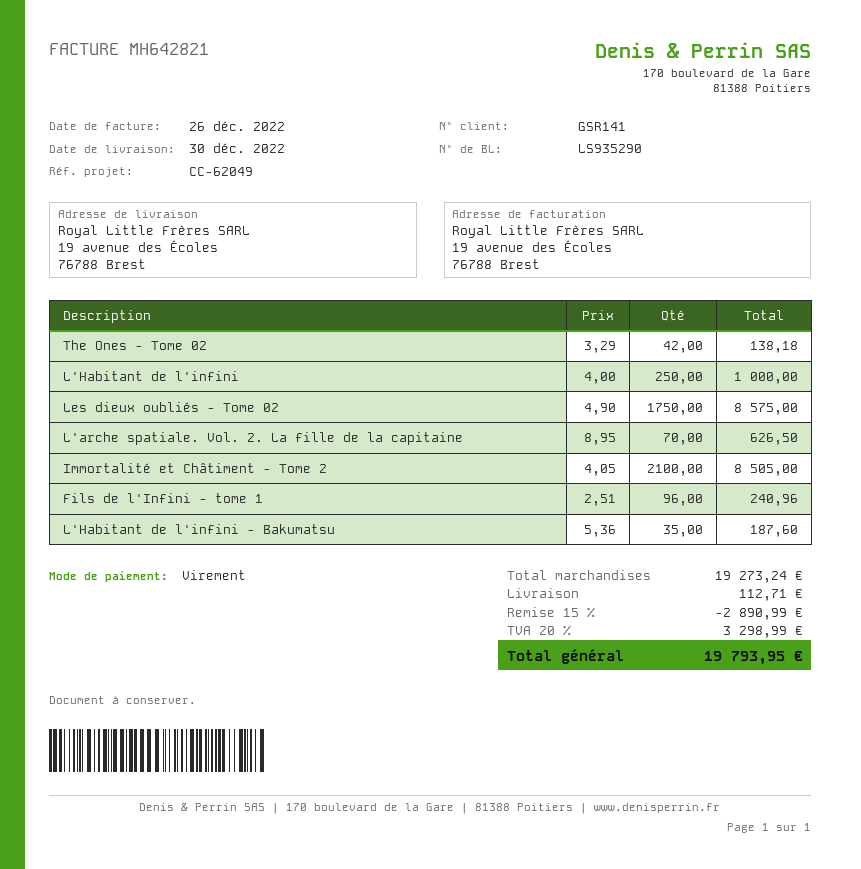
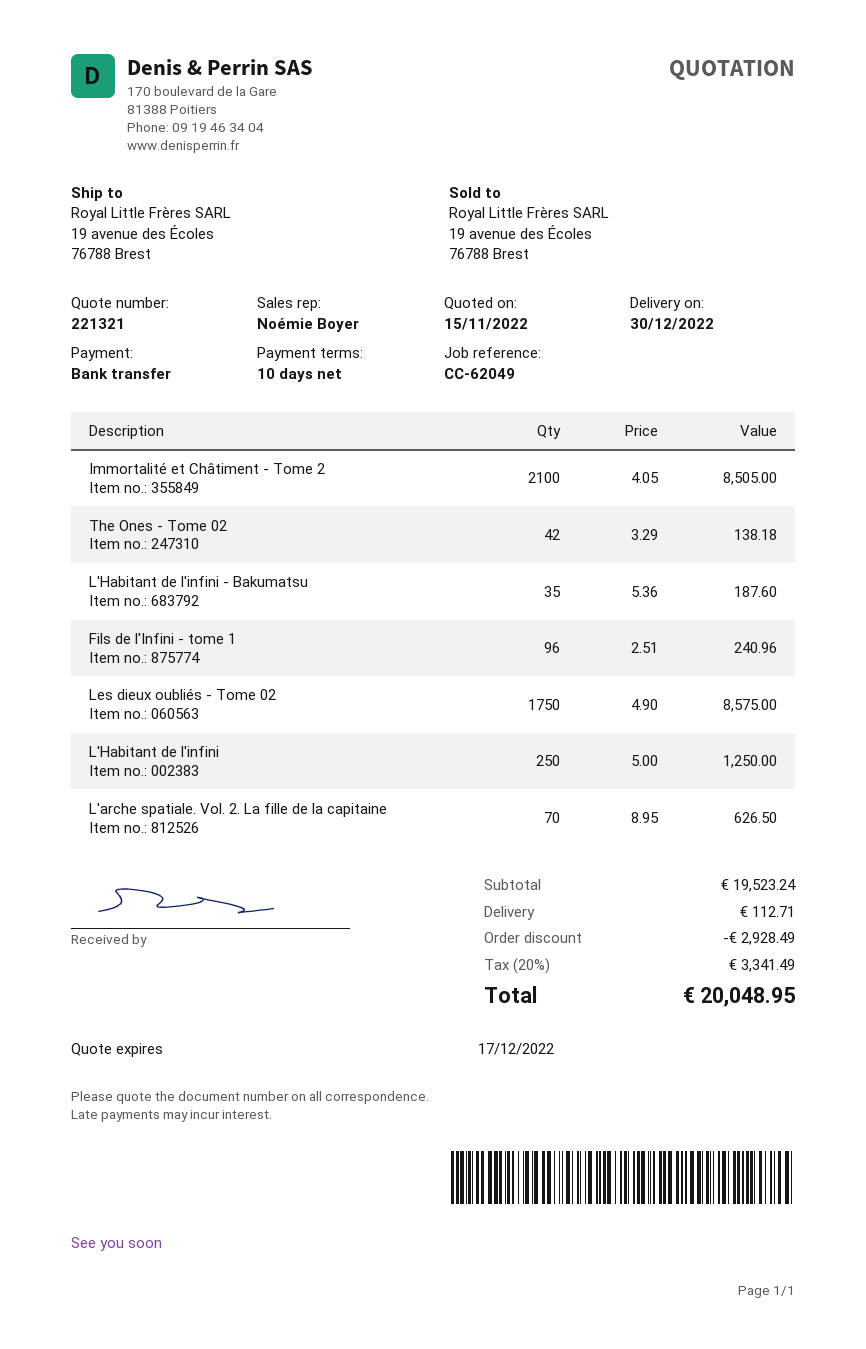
L'Habitant de l'infini: 250 x 4.00 = 1000.00 -> 250 x 5.00 = 1250.00
subtotal: 19273.24 -> 19523.24
discount: 2890.99 -> 2928.49
tax: 20% = 3298.99 -> 20% = 3341.49
total: 19793.95 -> 20048.95

